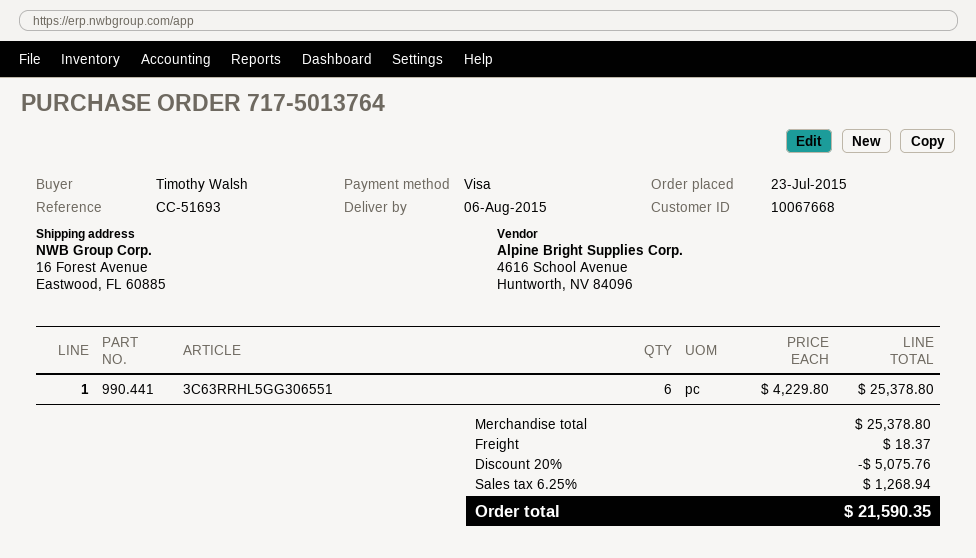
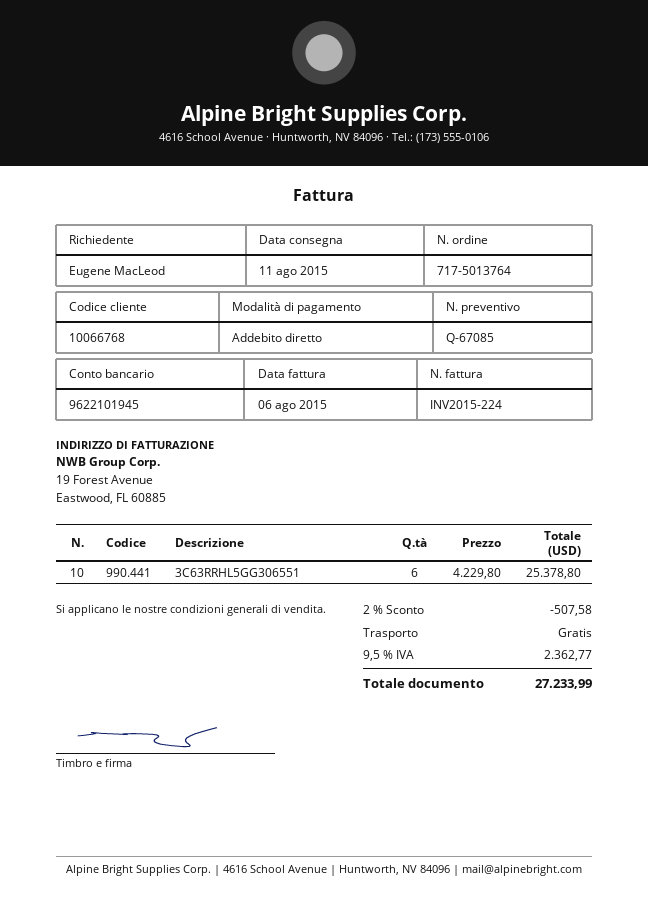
delivery date: 2015-08-06 -> 2015-08-11
customer number: 10067668 -> 10066768
ordered by: Timothy Walsh -> Eugene MacLeod
payment method: Visa -> direct debit
discount: 20% = 5075.76 -> 2% = 507.58
shipping: 18.37 -> 0.00
tax: 6.25% = 1268.94 -> 9.5% = 2362.77
total: 21590.35 -> 27233.99

